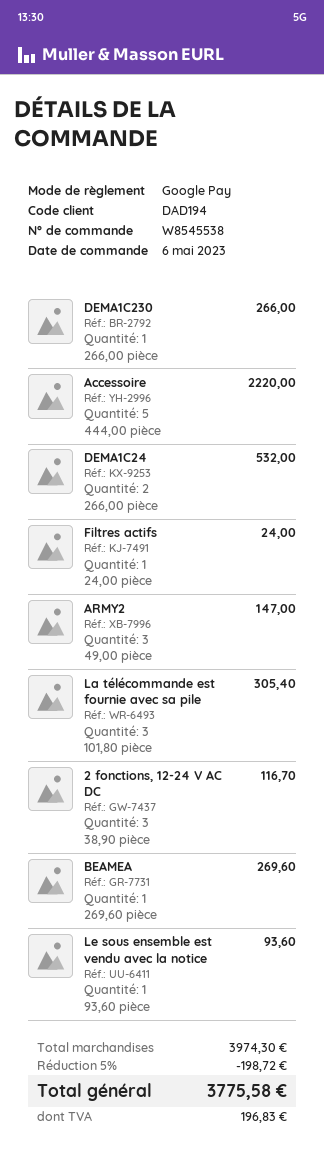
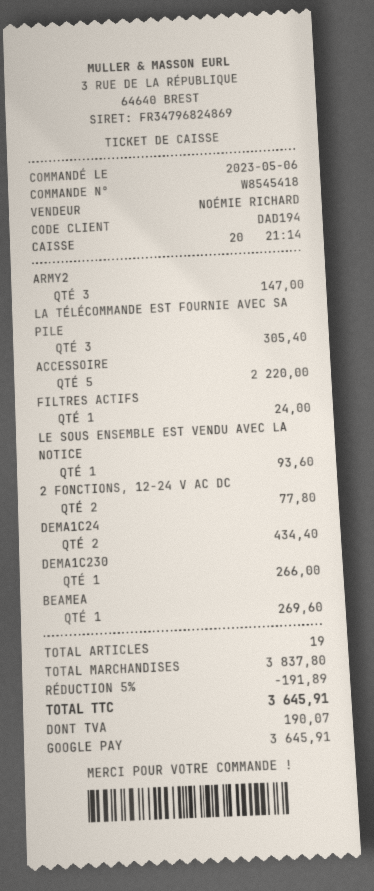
order number: W8545538 -> W8545418
DEMA1C24: 2 for 532.00 -> 2 for 434.40
2 fonctions, 12-24 V AC DC: 3 for 116.70 -> 2 for 77.80
subtotal: 3974.30 -> 3837.80
discount: 5% = 198.72 -> 5% = 191.89
tax: 196.83 -> 190.07
total: 3775.58 -> 3645.91

